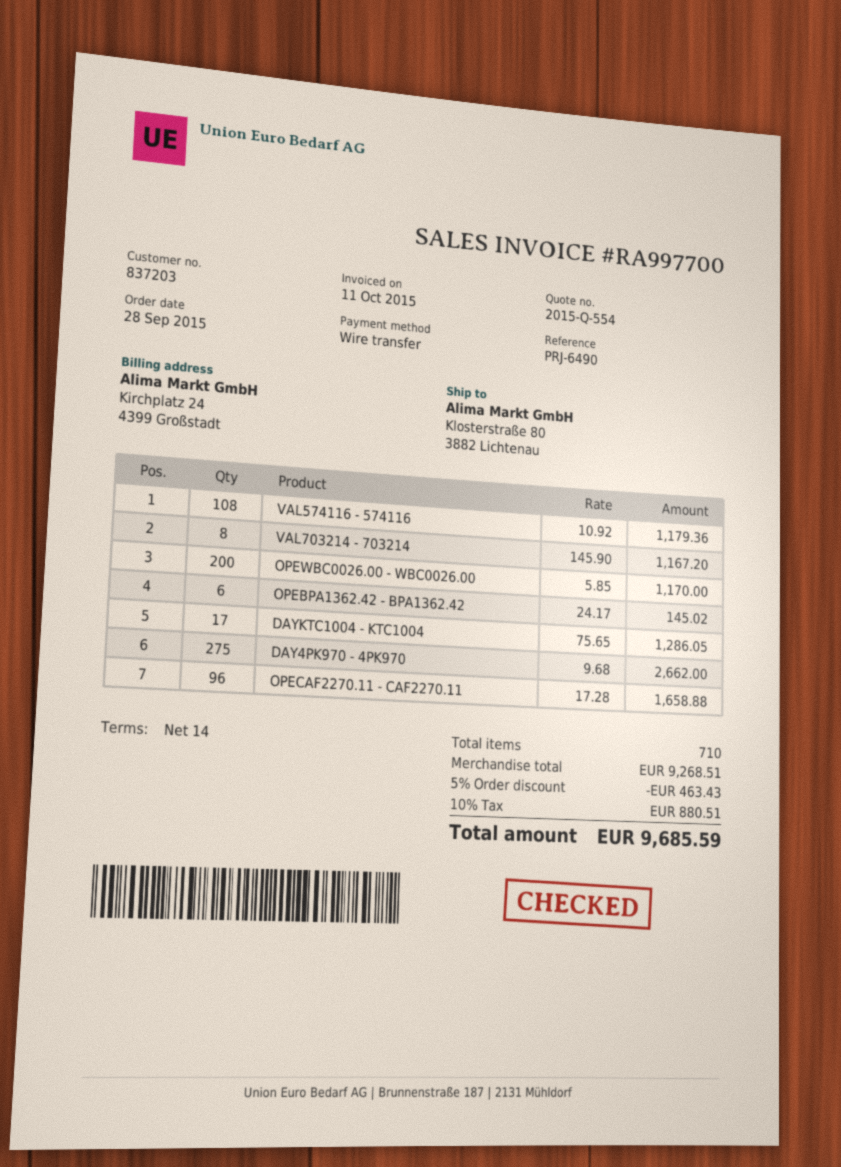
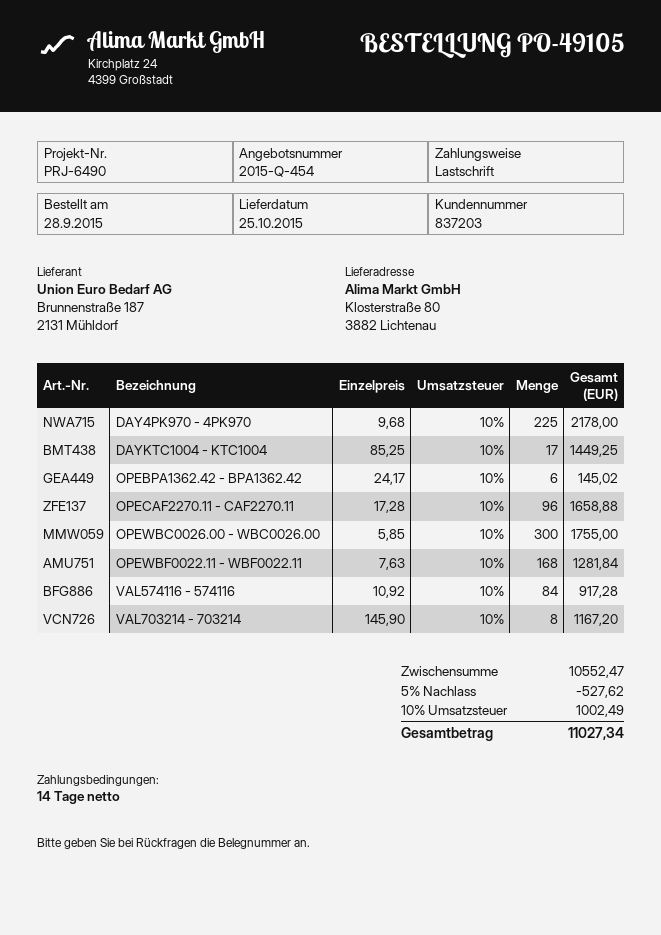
quote number: 2015-Q-554 -> 2015-Q-454
payment method: bank transfer -> direct debit
VAL574116 - 574116: 108 x 10.92 = 1179.36 -> 84 x 10.92 = 917.28
OPEWBC0026.00 - WBC0026.00: 200 x 5.85 = 1170.00 -> 300 x 5.85 = 1755.00
DAYKTC1004 - KTC1004: 17 x 75.65 = 1286.05 -> 17 x 85.25 = 1449.25
DAY4PK970 - 4PK970: 275 x 9.68 = 2662.00 -> 225 x 9.68 = 2178.00
OPEWBF0022.11 - WBF0022.11: none -> 168 x 7.63 = 1281.84
subtotal: 9268.51 -> 10552.47
discount: 5% = 463.43 -> 5% = 527.62
tax: 10% = 880.51 -> 10% = 1002.49
total: 9685.59 -> 11027.34

